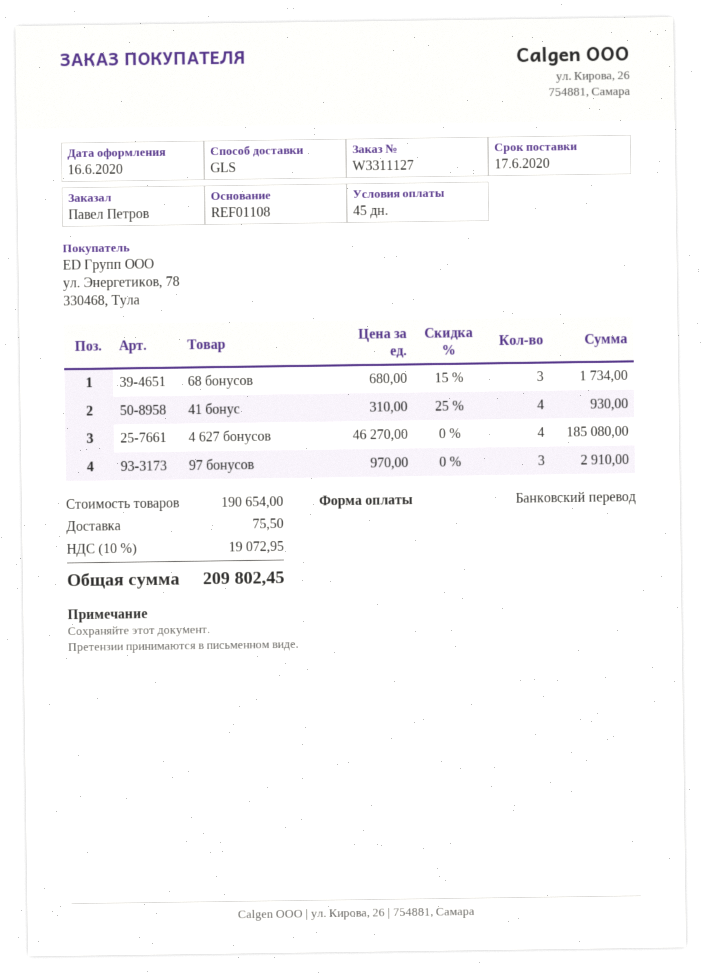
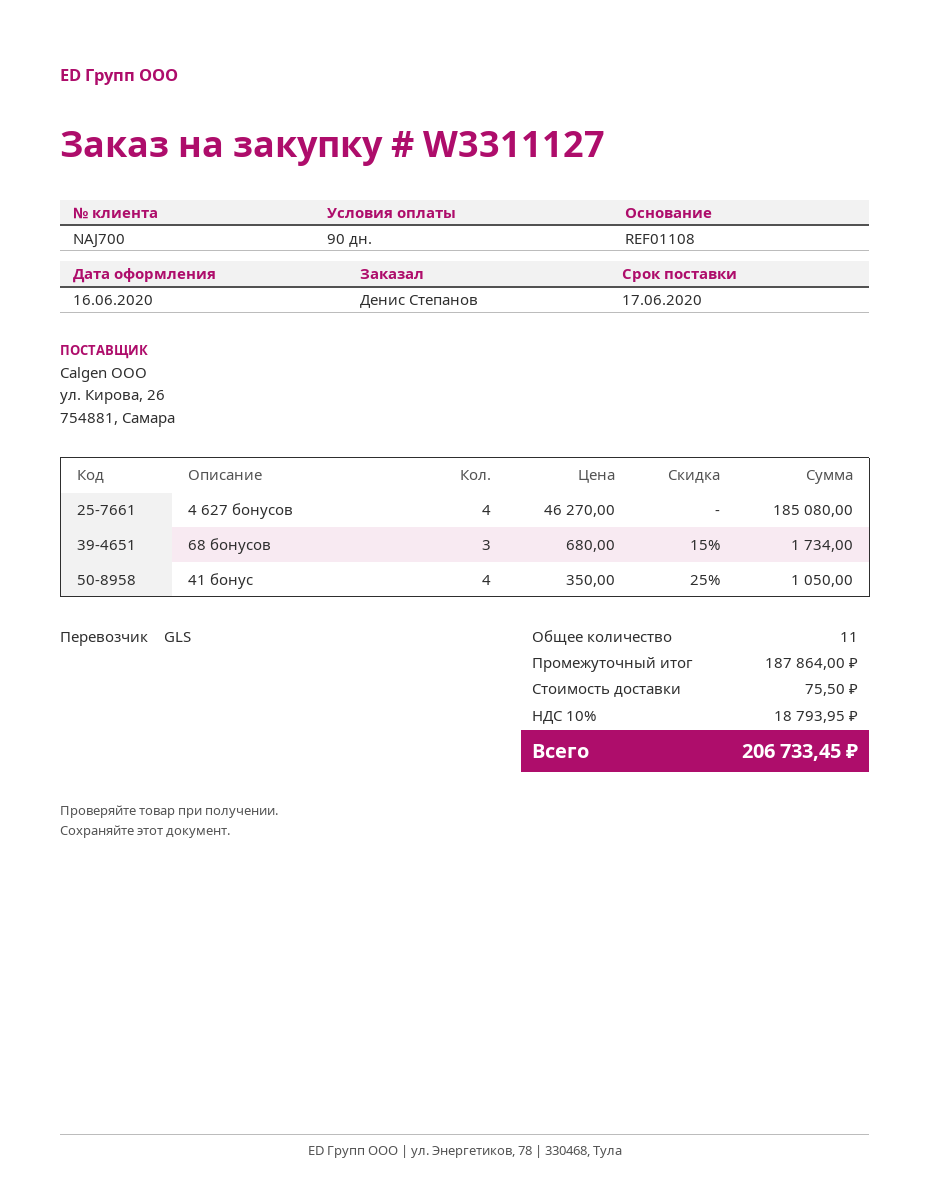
payment terms: 45 days -> 90 days
ordered by: Павел Петров -> Денис Степанов
41 бонус: 4 x 310.00 - 25% = 930.00 -> 4 x 350.00 - 25% = 1050.00
97 бонусов: 3 x 970.00 = 2910.00 -> none
subtotal: 190654.00 -> 187864.00
tax: 10% = 19072.95 -> 10% = 18793.95
total: 209802.45 -> 206733.45

